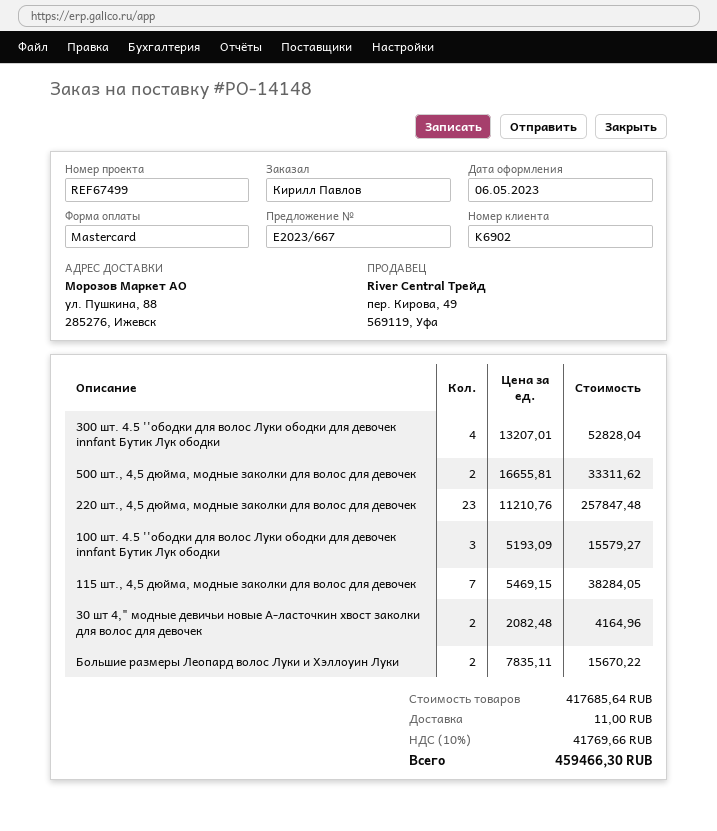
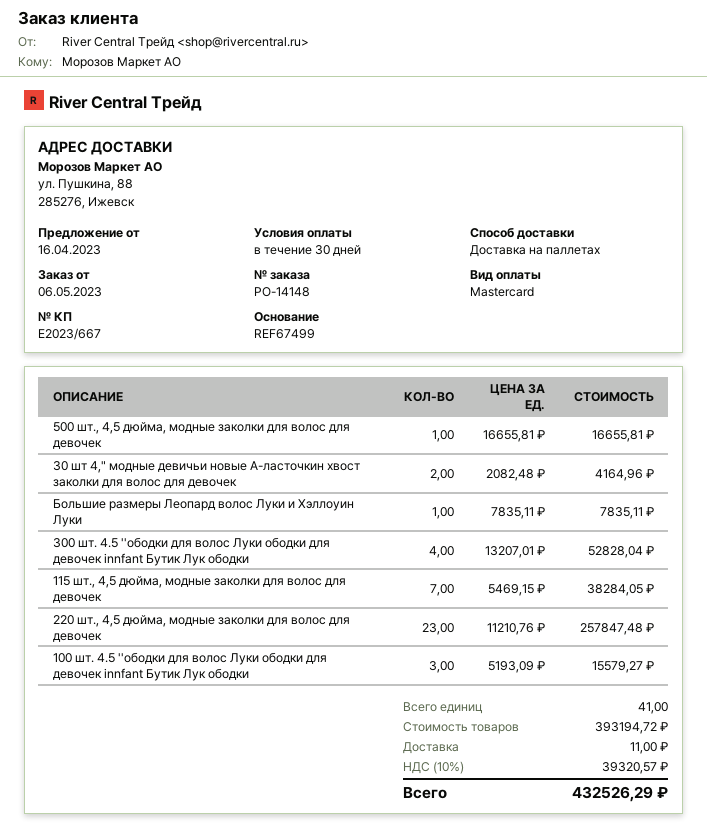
500 шт., 4,5 дюйма, модные заколки для волос для девочек: 2 x 16655.81 = 33311.62 -> 1 x 16655.81 = 16655.81
Большие размеры Леопард волос Луки и Хэллоуин Луки: 2 x 7835.11 = 15670.22 -> 1 x 7835.11 = 7835.11
subtotal: 417685.64 -> 393194.72
tax: 10% = 41769.66 -> 10% = 39320.57
total: 459466.30 -> 432526.29

